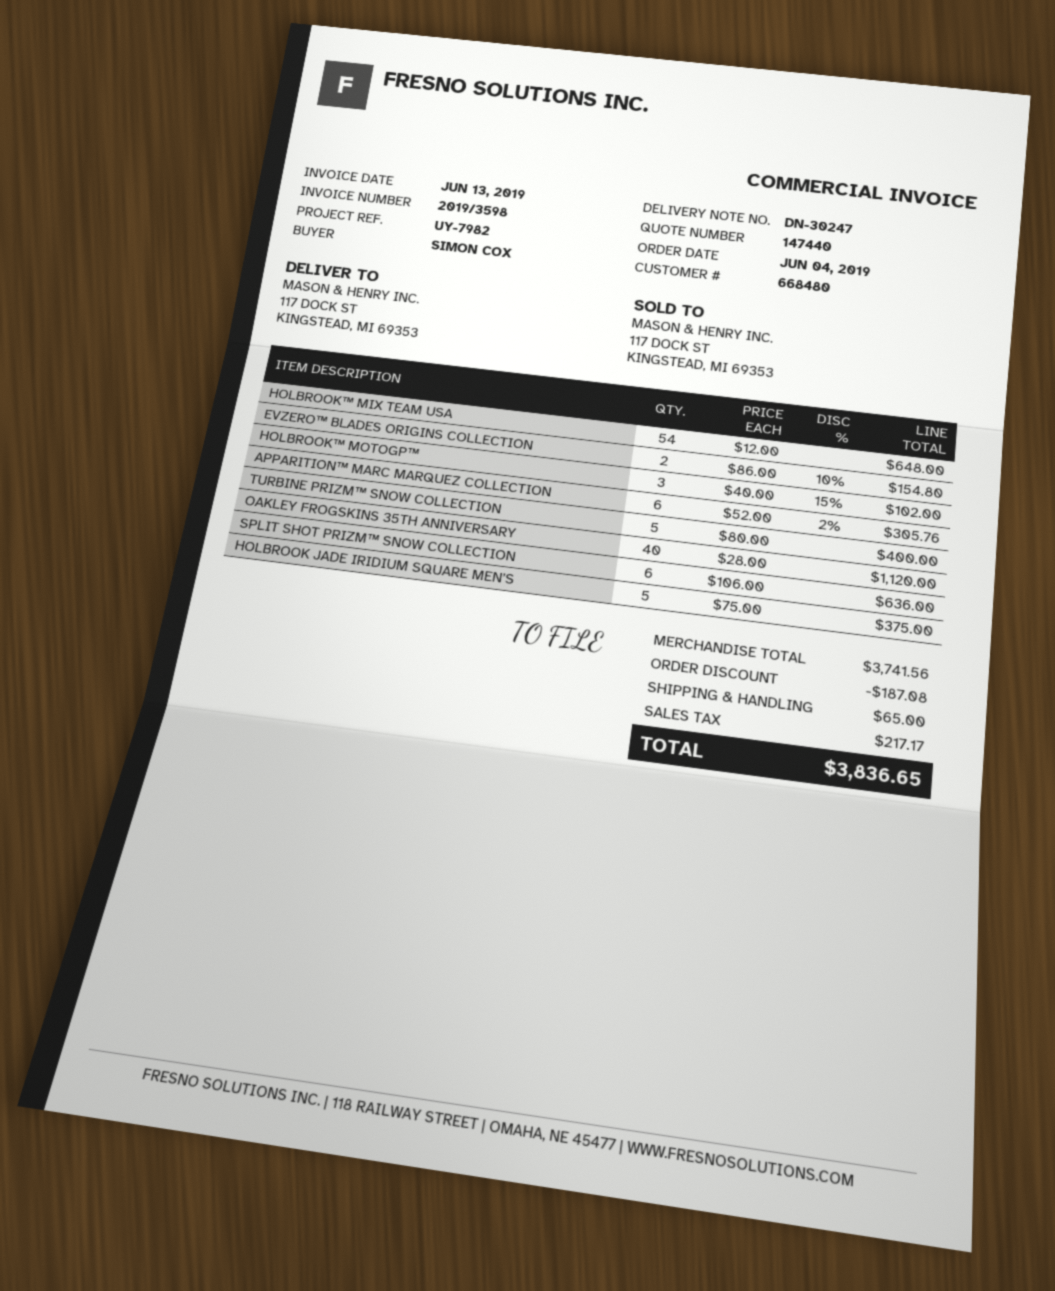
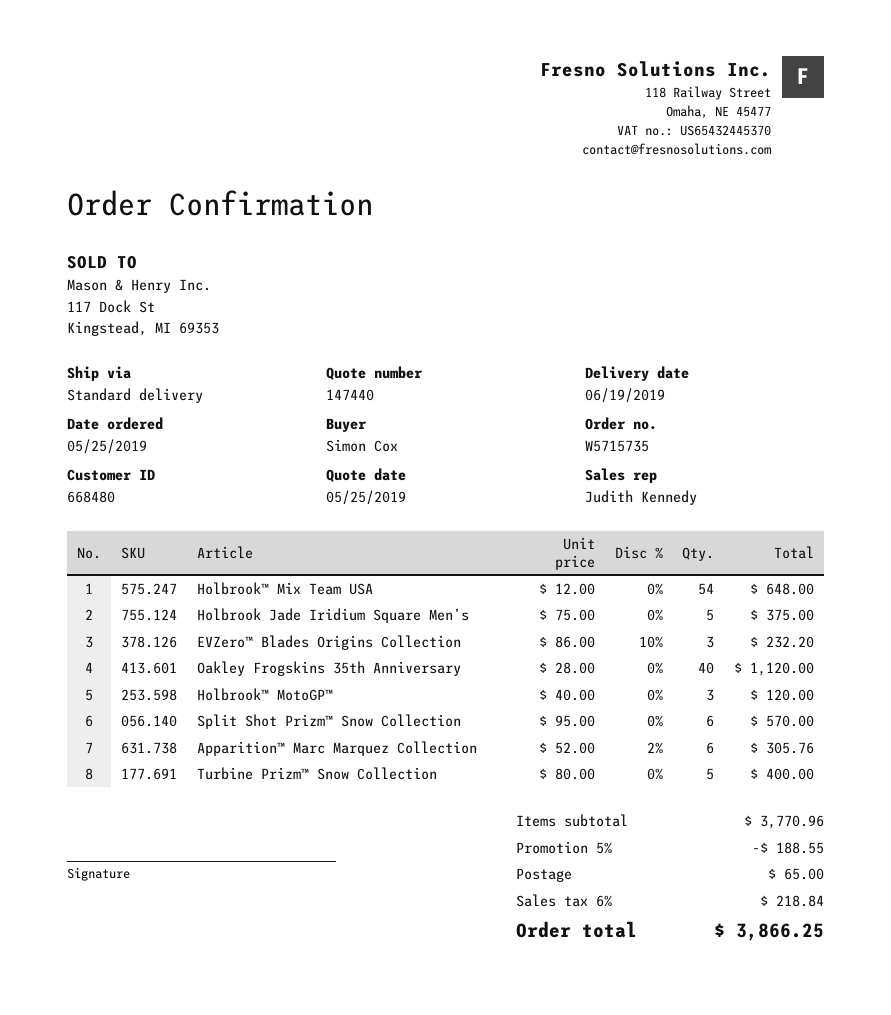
order date: 2019-06-04 -> 2019-05-25
EVZERO™ BLADES ORIGINS COLLECTION: 2 x 86.00 - 10% = 154.80 -> 3 x 86.00 - 10% = 232.20
HOLBROOK™ MOTOGP™: 3 x 40.00 - 15% = 102.00 -> 3 x 40.00 = 120.00
SPLIT SHOT PRIZM™ SNOW COLLECTION: 6 x 106.00 = 636.00 -> 6 x 95.00 = 570.00
subtotal: 3741.56 -> 3770.96
discount: 187.08 -> 188.55
tax: 217.17 -> 218.84
total: 3836.65 -> 3866.25

